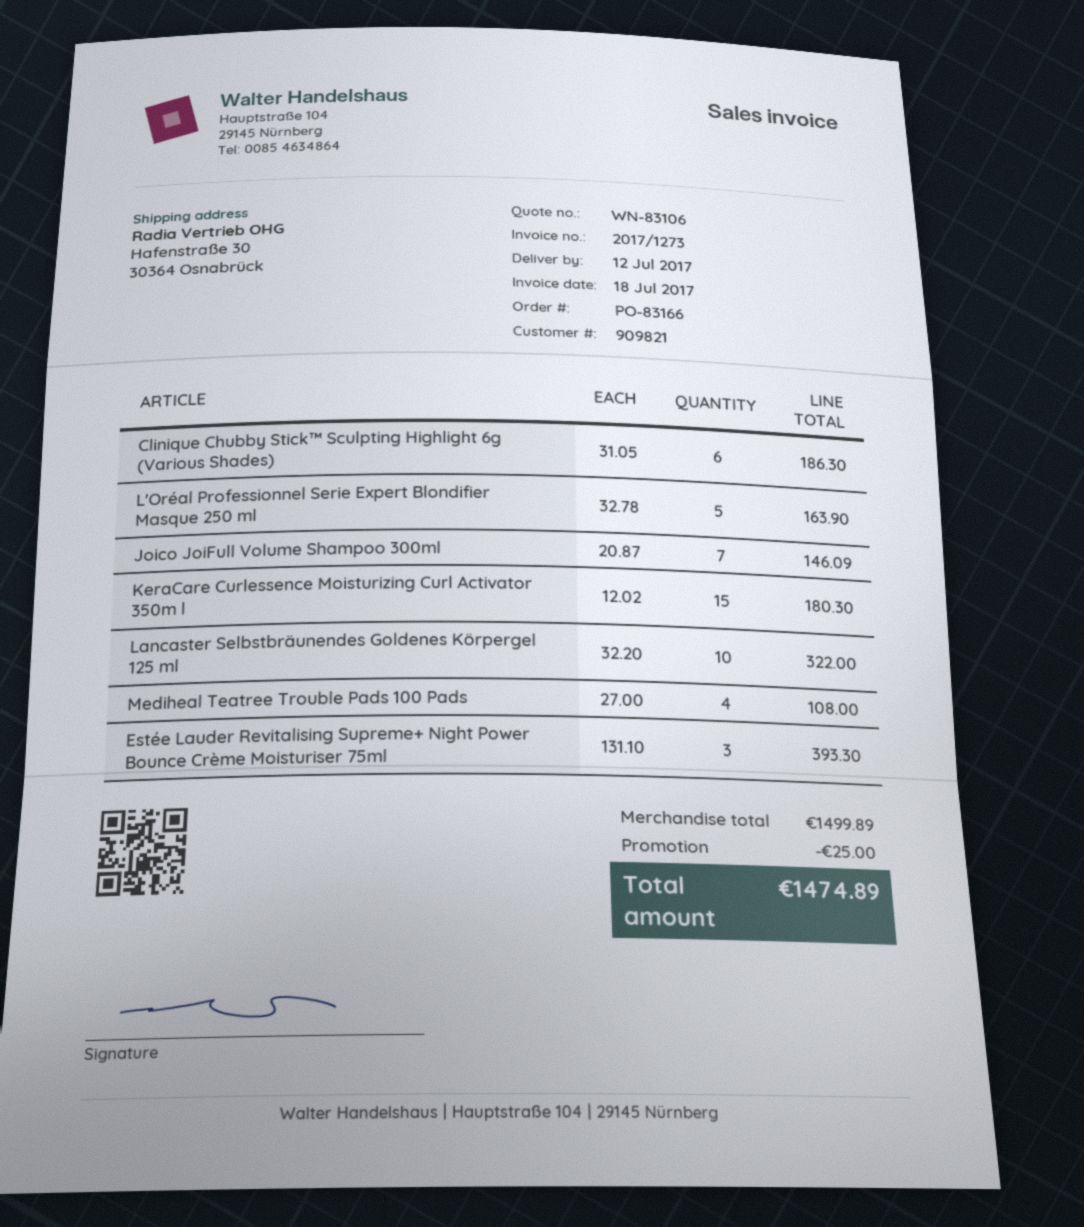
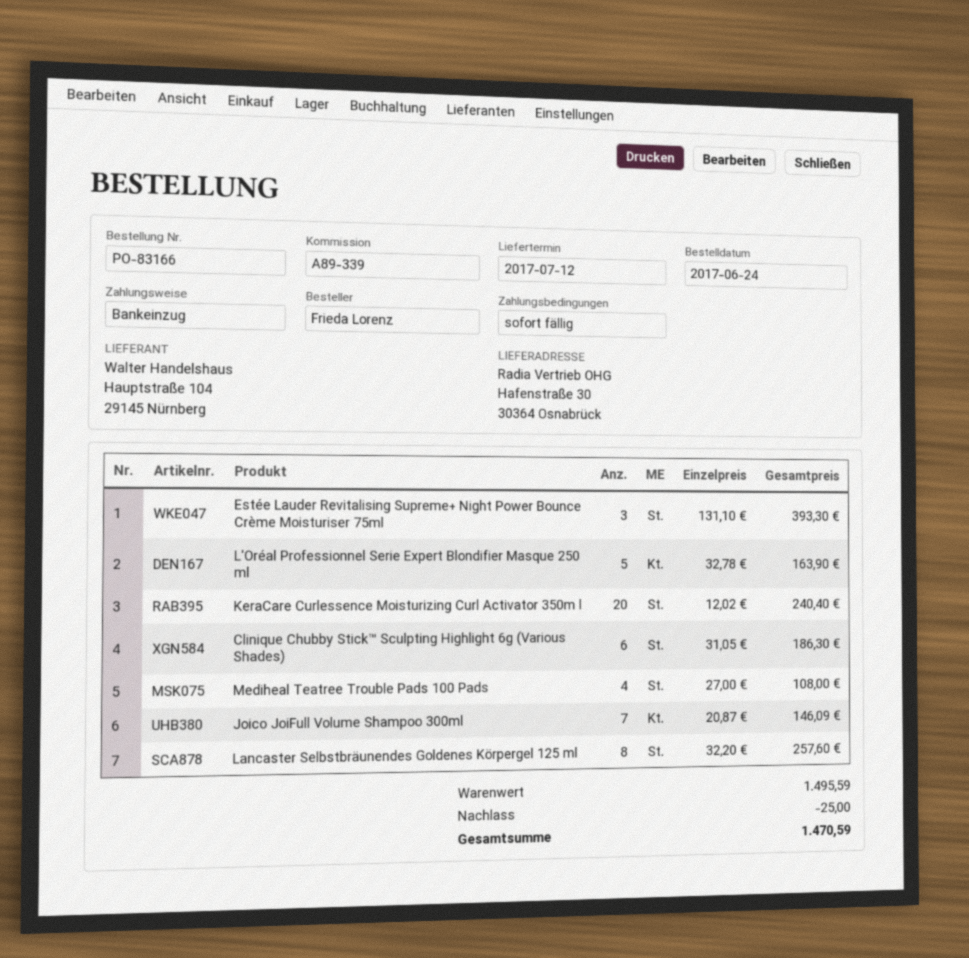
KeraCare Curlessence Moisturizing Curl Activator 350m l: 15 x 12.02 = 180.30 -> 20 x 12.02 = 240.40
Lancaster Selbstbräunendes Goldenes Körpergel 125 ml: 10 x 32.20 = 322.00 -> 8 x 32.20 = 257.60
subtotal: 1499.89 -> 1495.59
total: 1474.89 -> 1470.59

